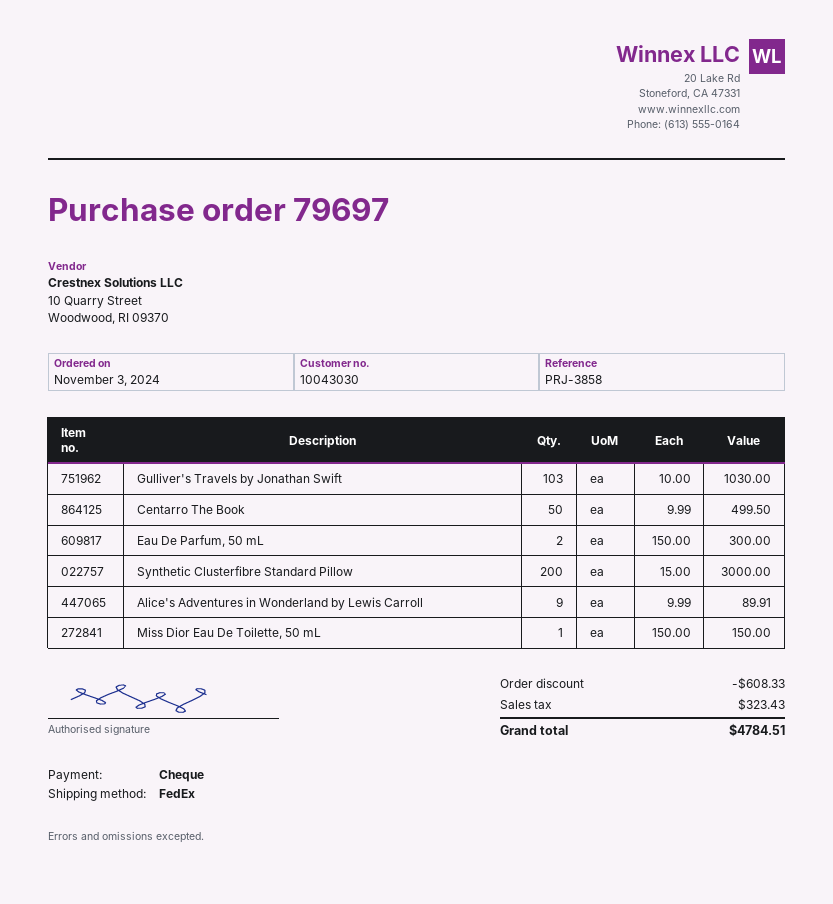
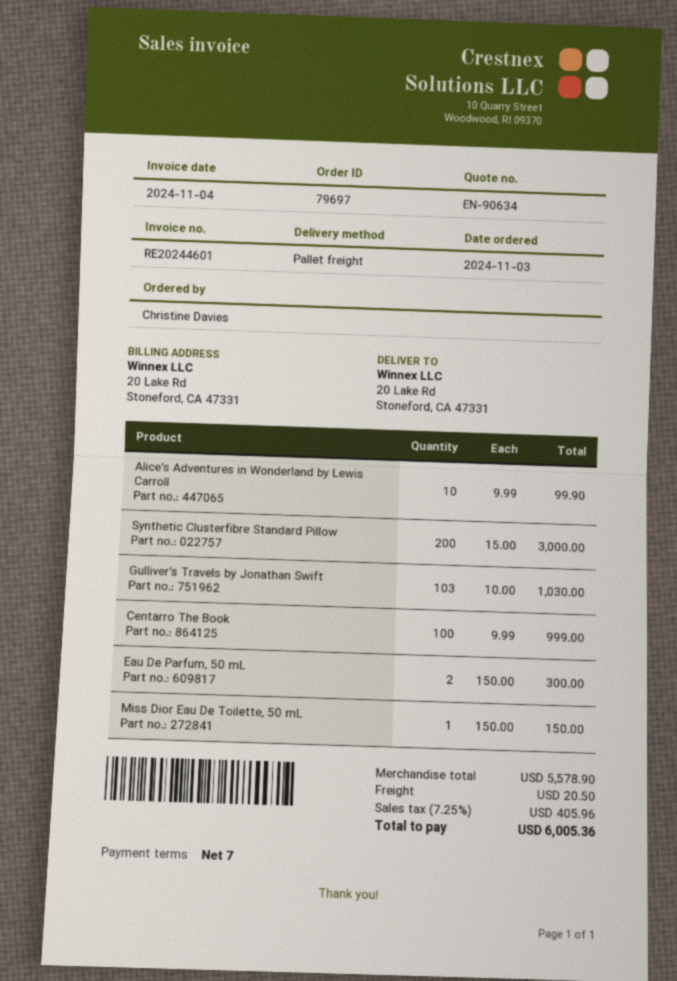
shipping method: FedEx -> pallet freight
Centarro The Book: 50 x 9.99 = 499.50 -> 100 x 9.99 = 999.00
Alice's Adventures in Wonderland by Lewis Carroll: 9 x 9.99 = 89.91 -> 10 x 9.99 = 99.90
discount: 608.33 -> none
shipping: none -> 20.50
tax: 323.43 -> 405.96
total: 4784.51 -> 6005.36

